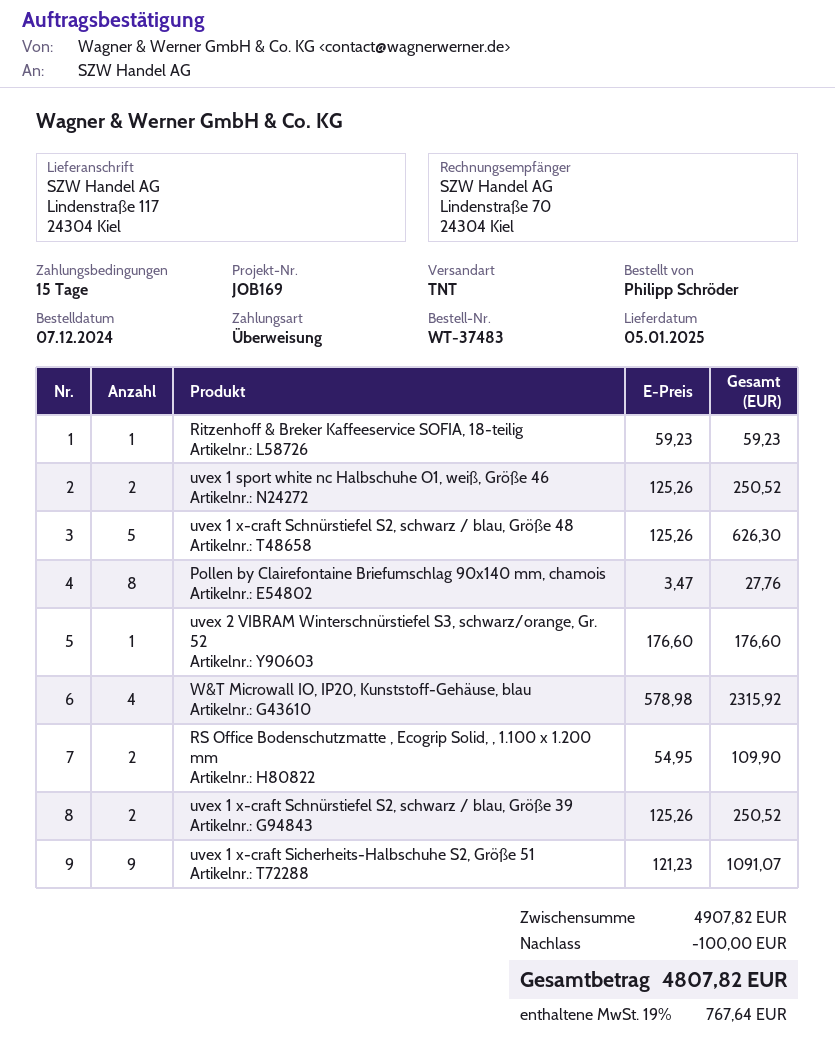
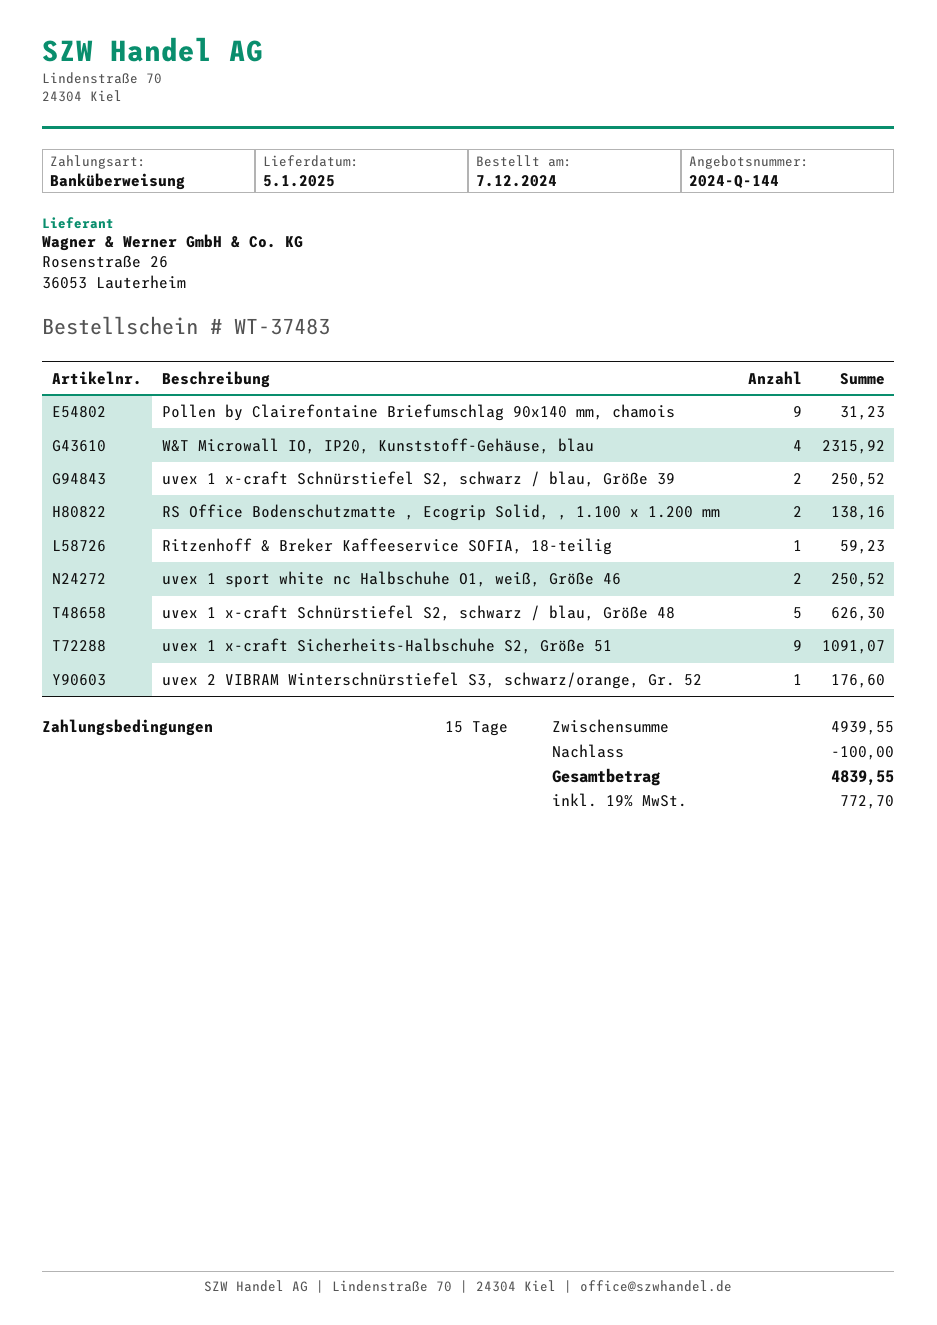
Pollen by Clairefontaine Briefumschlag 90x140 mm, chamois: 8 for 27.76 -> 9 for 31.23
RS Office Bodenschutzmatte , Ecogrip Solid, , 1.100 x 1.200 mm: 2 for 109.90 -> 2 for 138.16
subtotal: 4907.82 -> 4939.55
tax: 19% = 767.64 -> 19% = 772.70
total: 4807.82 -> 4839.55

